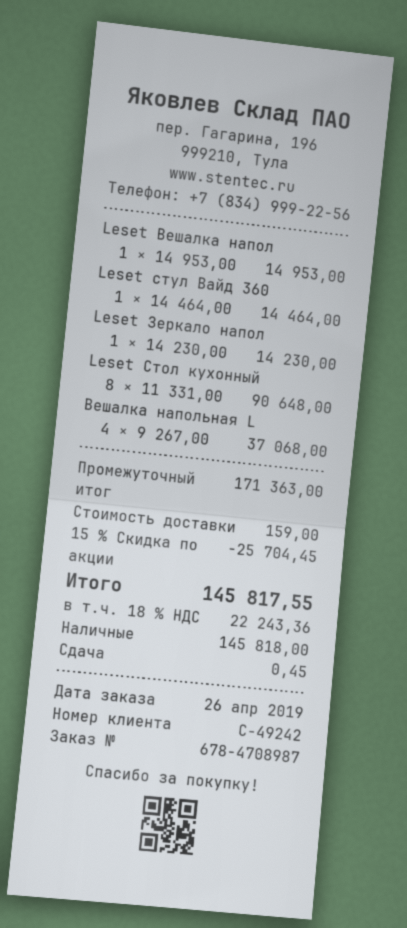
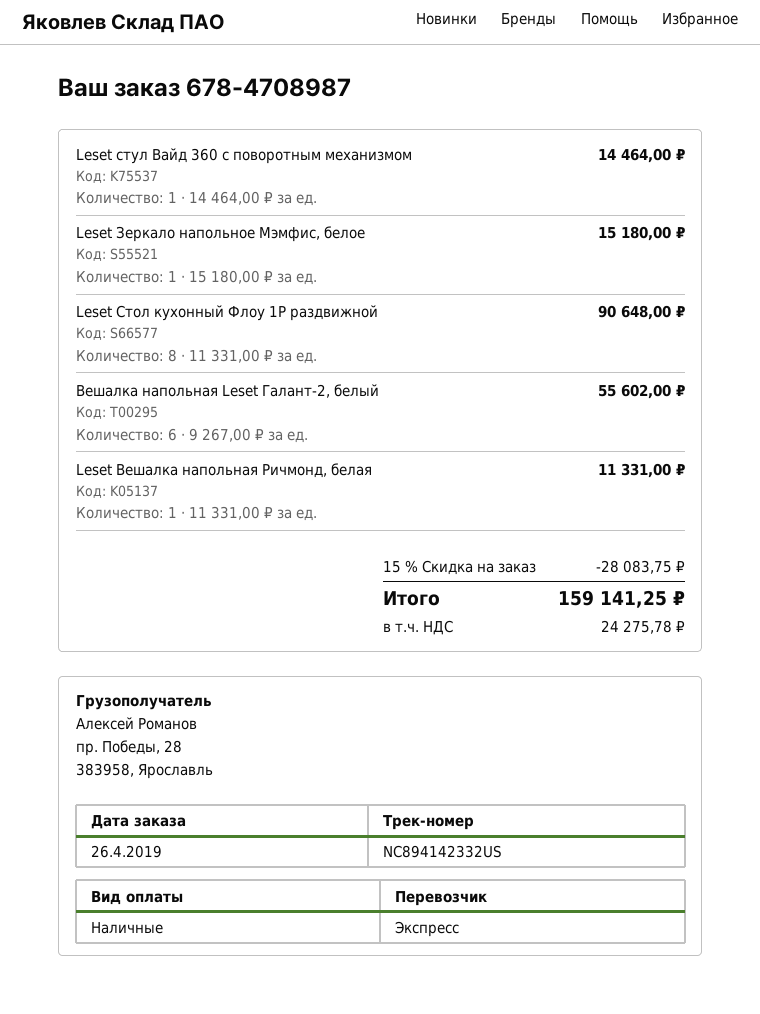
Leset Вешалка напол: 1 x 14953.00 = 14953.00 -> 1 x 11331.00 = 11331.00
Leset Зеркало напол: 1 x 14230.00 = 14230.00 -> 1 x 15180.00 = 15180.00
Вешалка напольная L: 4 x 9267.00 = 37068.00 -> 6 x 9267.00 = 55602.00
discount: 15% = 25704.45 -> 15% = 28083.75
shipping: 159.00 -> none
tax: 22243.36 -> 24275.78
total: 145817.55 -> 159141.25

